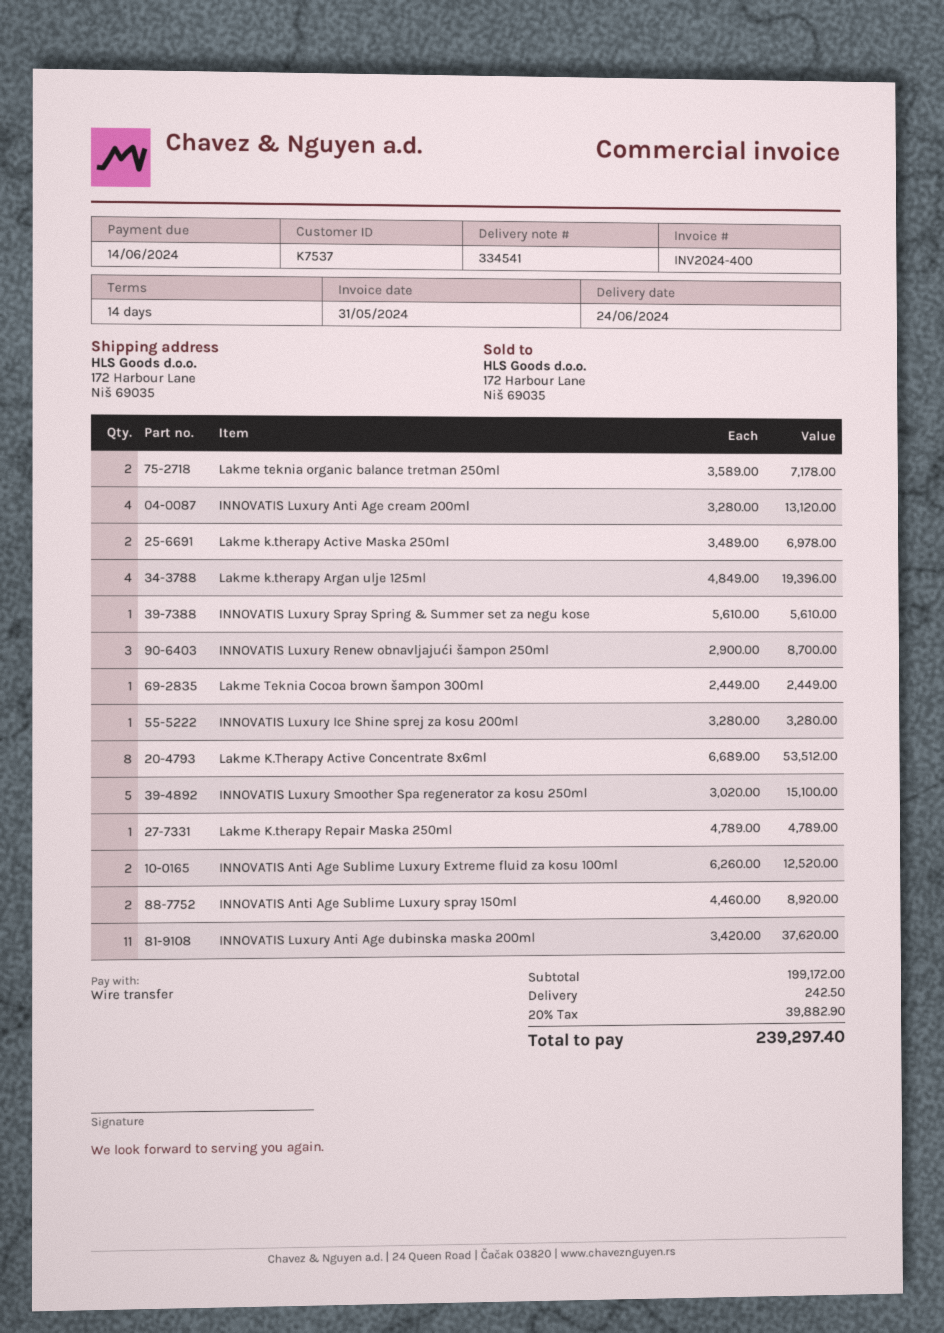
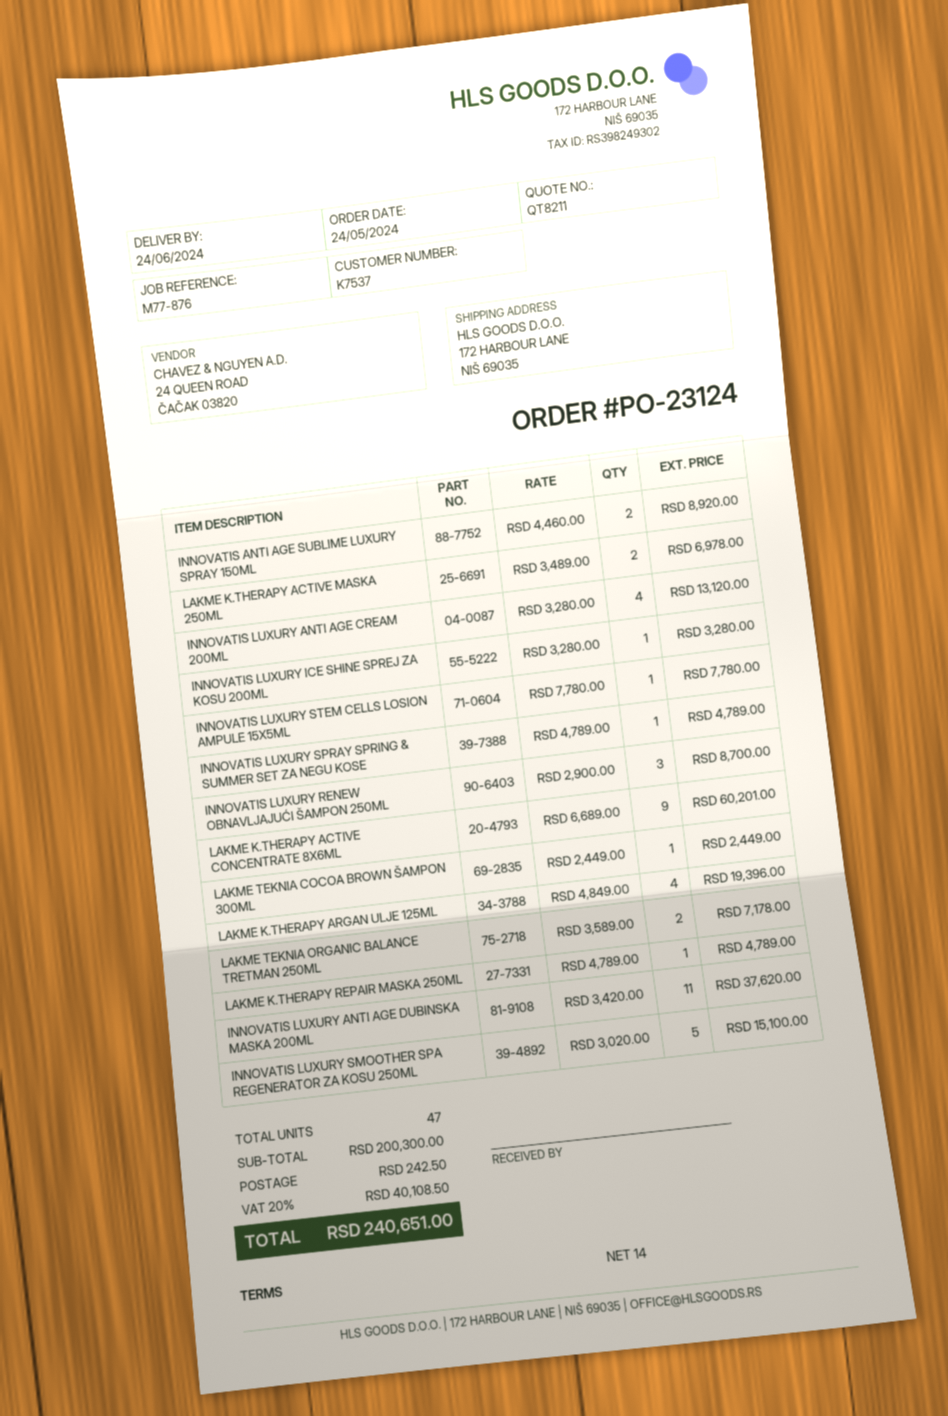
INNOVATIS Luxury Spray Spring & Summer set za negu kose: 1 x 5610.00 = 5610.00 -> 1 x 4789.00 = 4789.00
Lakme K.Therapy Active Concentrate 8x6ml: 8 x 6689.00 = 53512.00 -> 9 x 6689.00 = 60201.00
INNOVATIS Anti Age Sublime Luxury Extreme fluid za kosu 100ml: 2 x 6260.00 = 12520.00 -> none
INNOVATIS LUXURY STEM CELLS LOSION AMPULE 15X5ML: none -> 1 x 7780.00 = 7780.00
subtotal: 199172.00 -> 200300.00
tax: 20% = 39882.90 -> 20% = 40108.50
total: 239297.40 -> 240651.00

